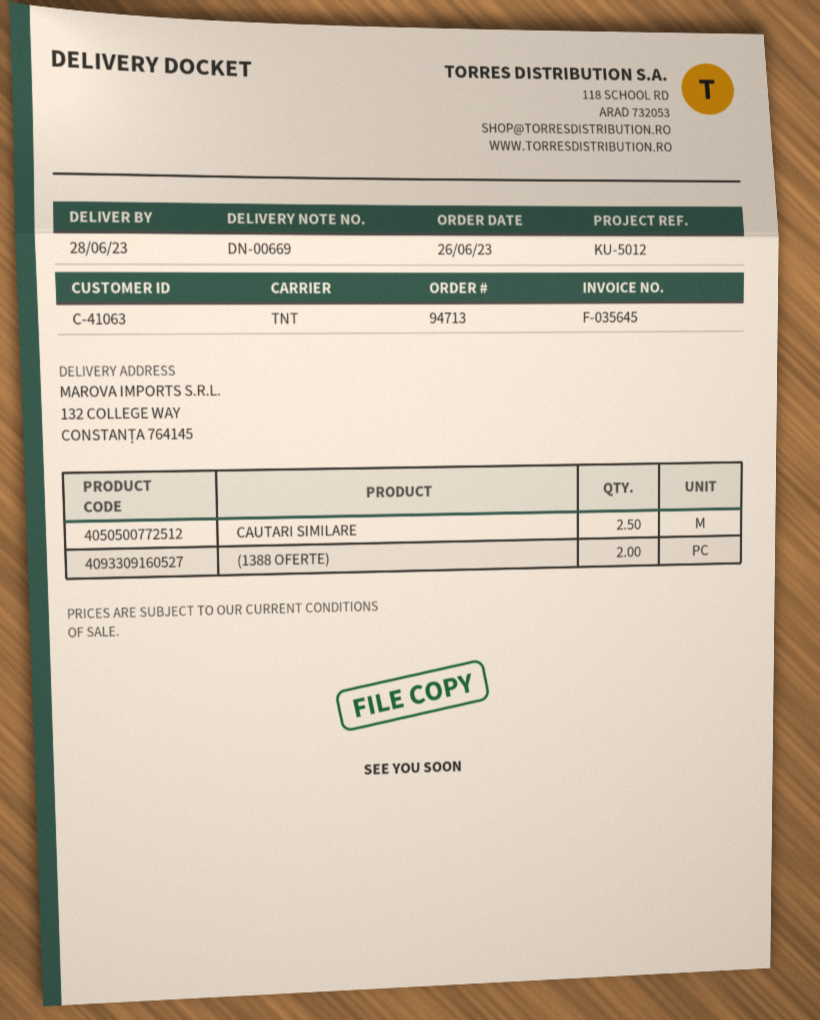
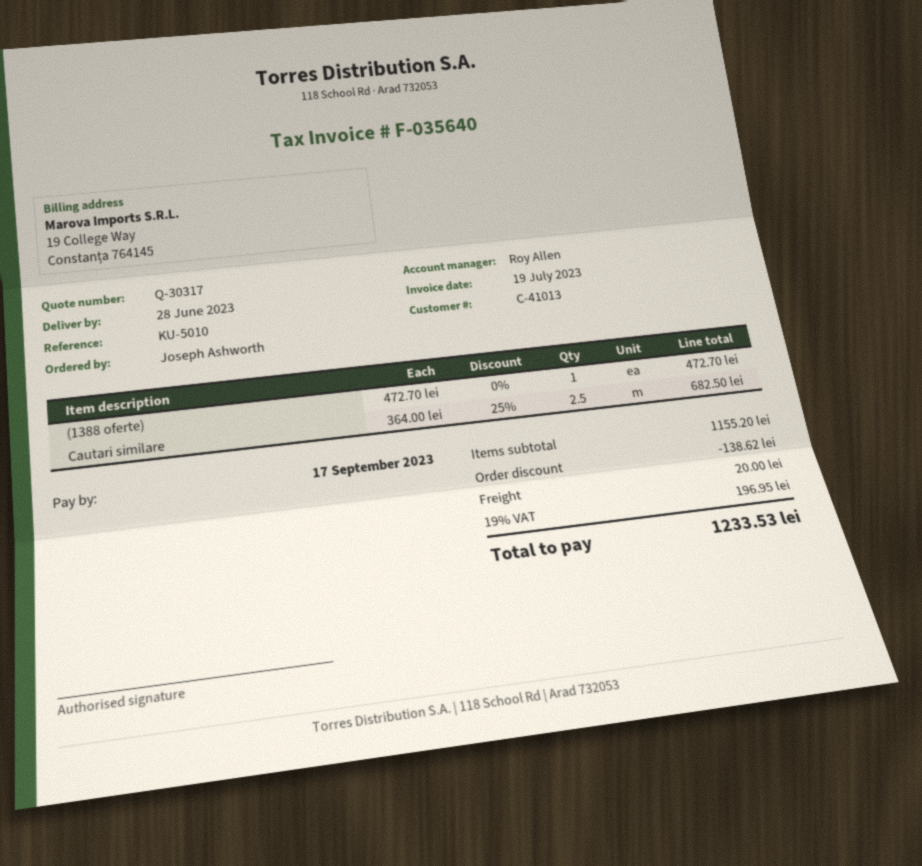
invoice number: F-035645 -> F-035640
customer number: C-41063 -> C-41013
reference: KU-5012 -> KU-5010
(1388 OFERTE): 2 -> 1

